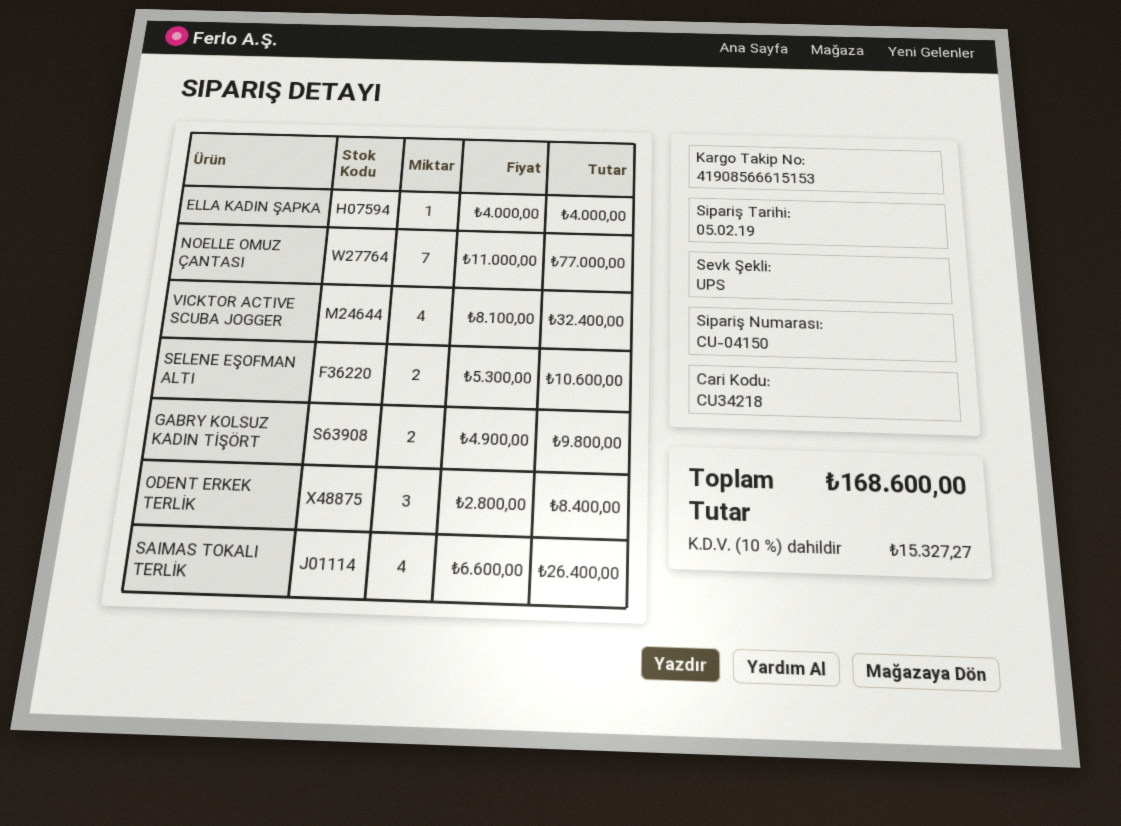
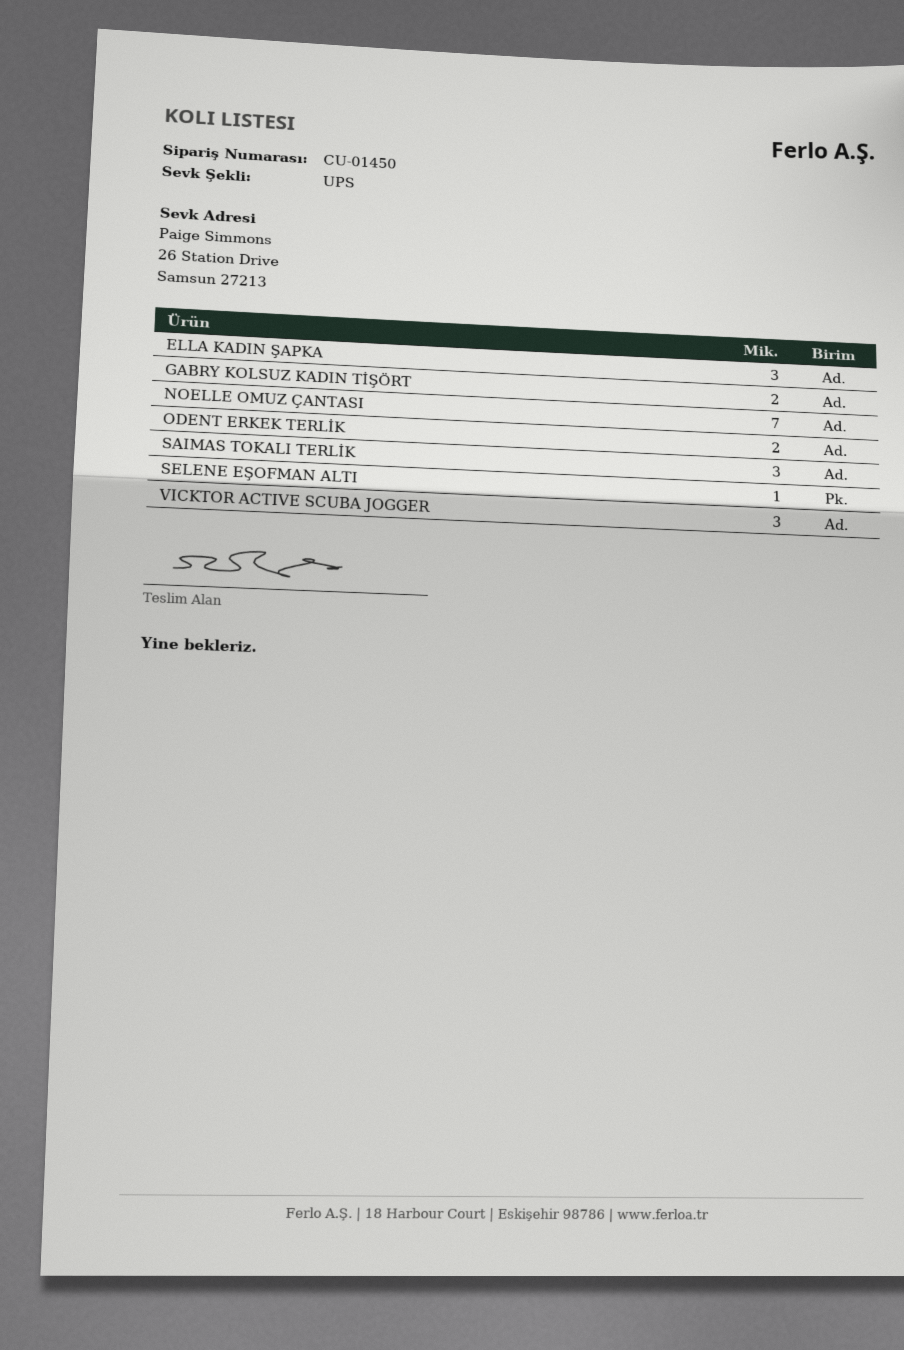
order number: CU-04150 -> CU-01450
ELLA KADIN ŞAPKA: 1 -> 3
VICKTOR ACTIVE SCUBA JOGGER: 4 -> 3
SELENE EŞOFMAN ALTI: 2 -> 1
ODENT ERKEK TERLİK: 3 -> 2
SAIMAS TOKALI TERLİK: 4 -> 3

